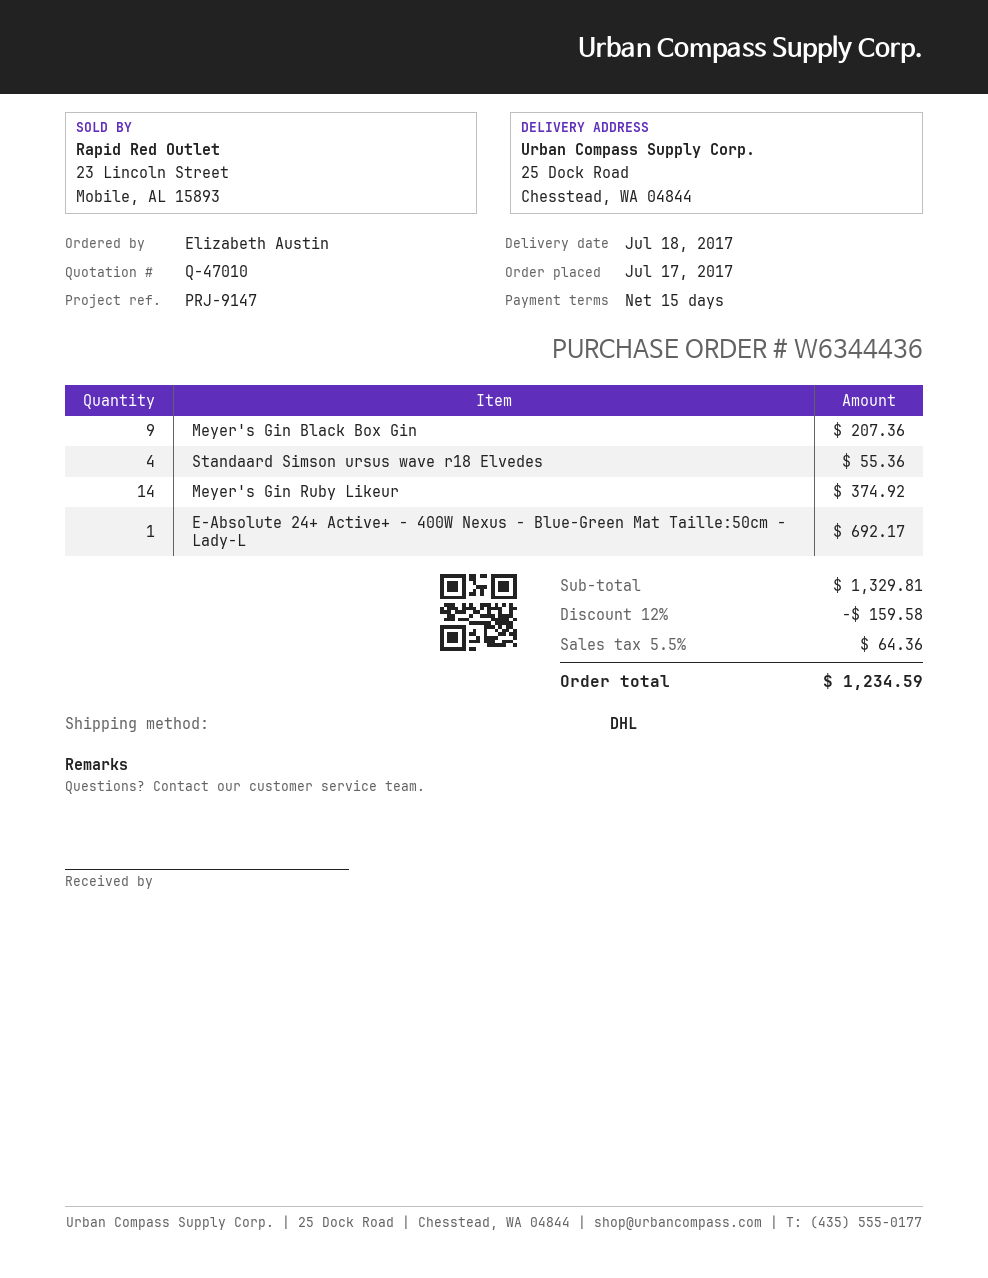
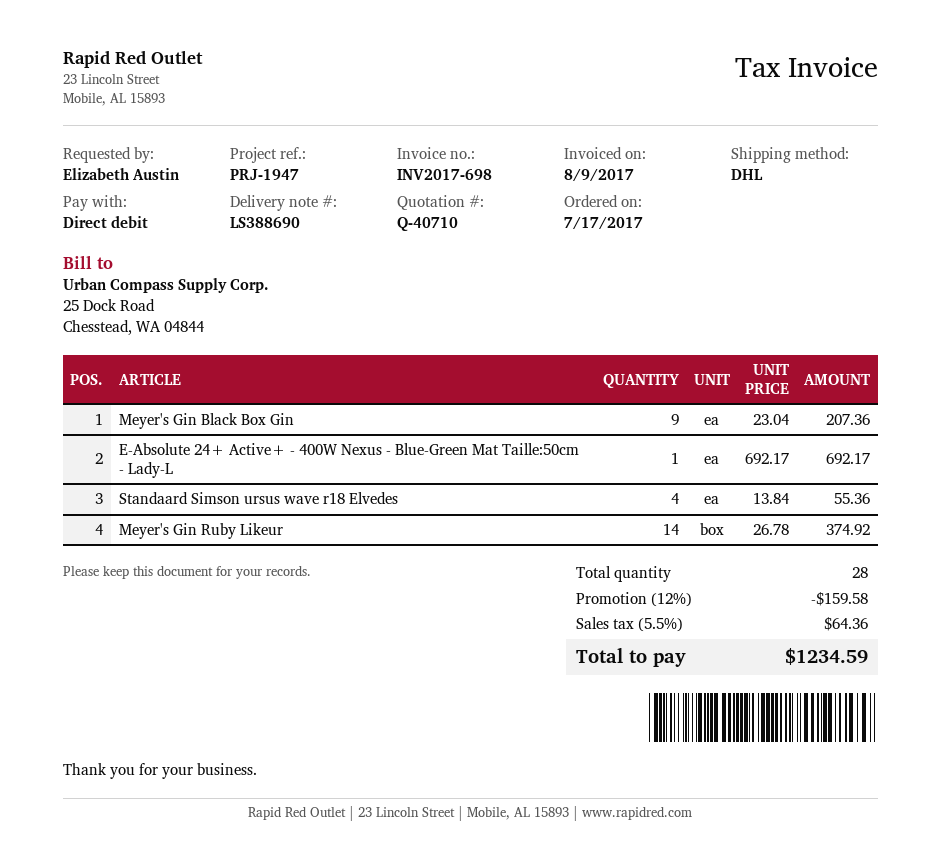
quote number: Q-47010 -> Q-40710
reference: PRJ-9147 -> PRJ-1947

